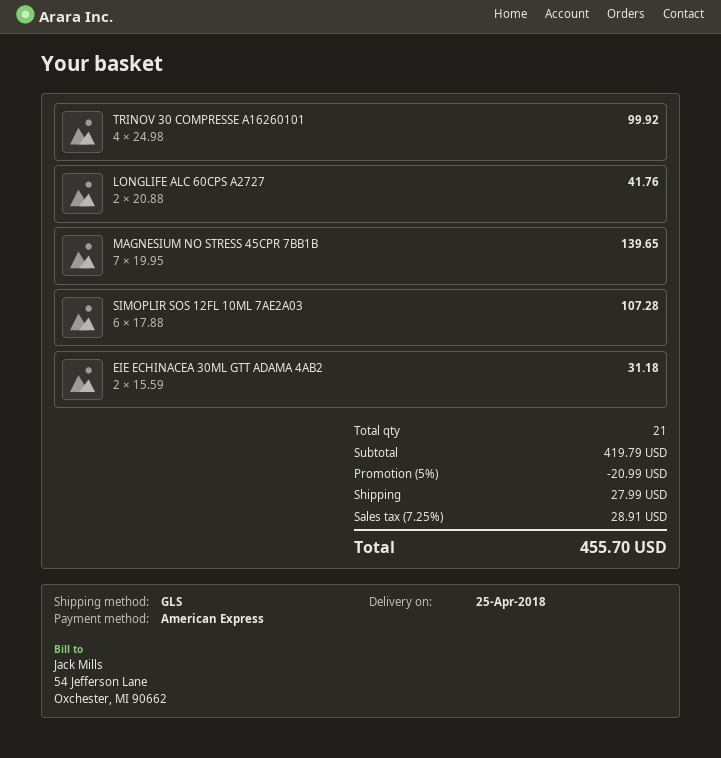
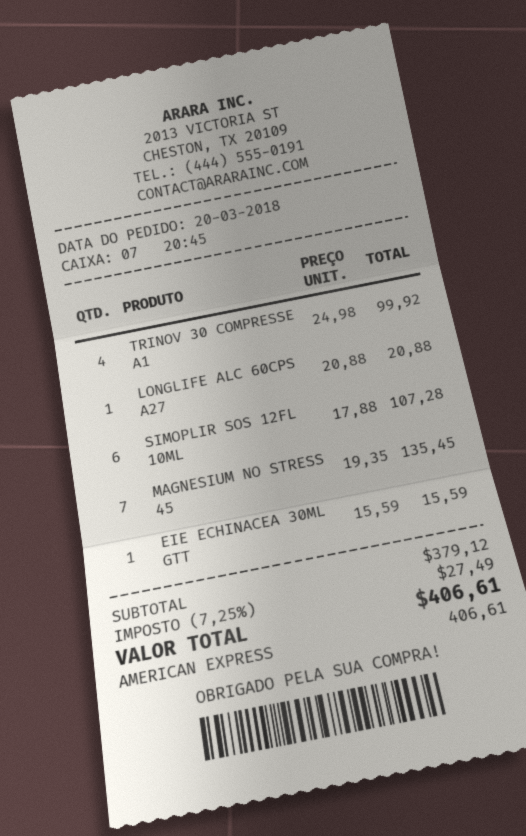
LONGLIFE ALC 60CPS A2727: 2 x 20.88 = 41.76 -> 1 x 20.88 = 20.88
MAGNESIUM NO STRESS 45CPR 7BB1B: 7 x 19.95 = 139.65 -> 7 x 19.35 = 135.45
EIE ECHINACEA 30ML GTT ADAMA 4AB2: 2 x 15.59 = 31.18 -> 1 x 15.59 = 15.59
subtotal: 419.79 -> 379.12
discount: 5% = 20.99 -> none
shipping: 27.99 -> none
tax: 7.25% = 28.91 -> 7.25% = 27.49
total: 455.70 -> 406.61

